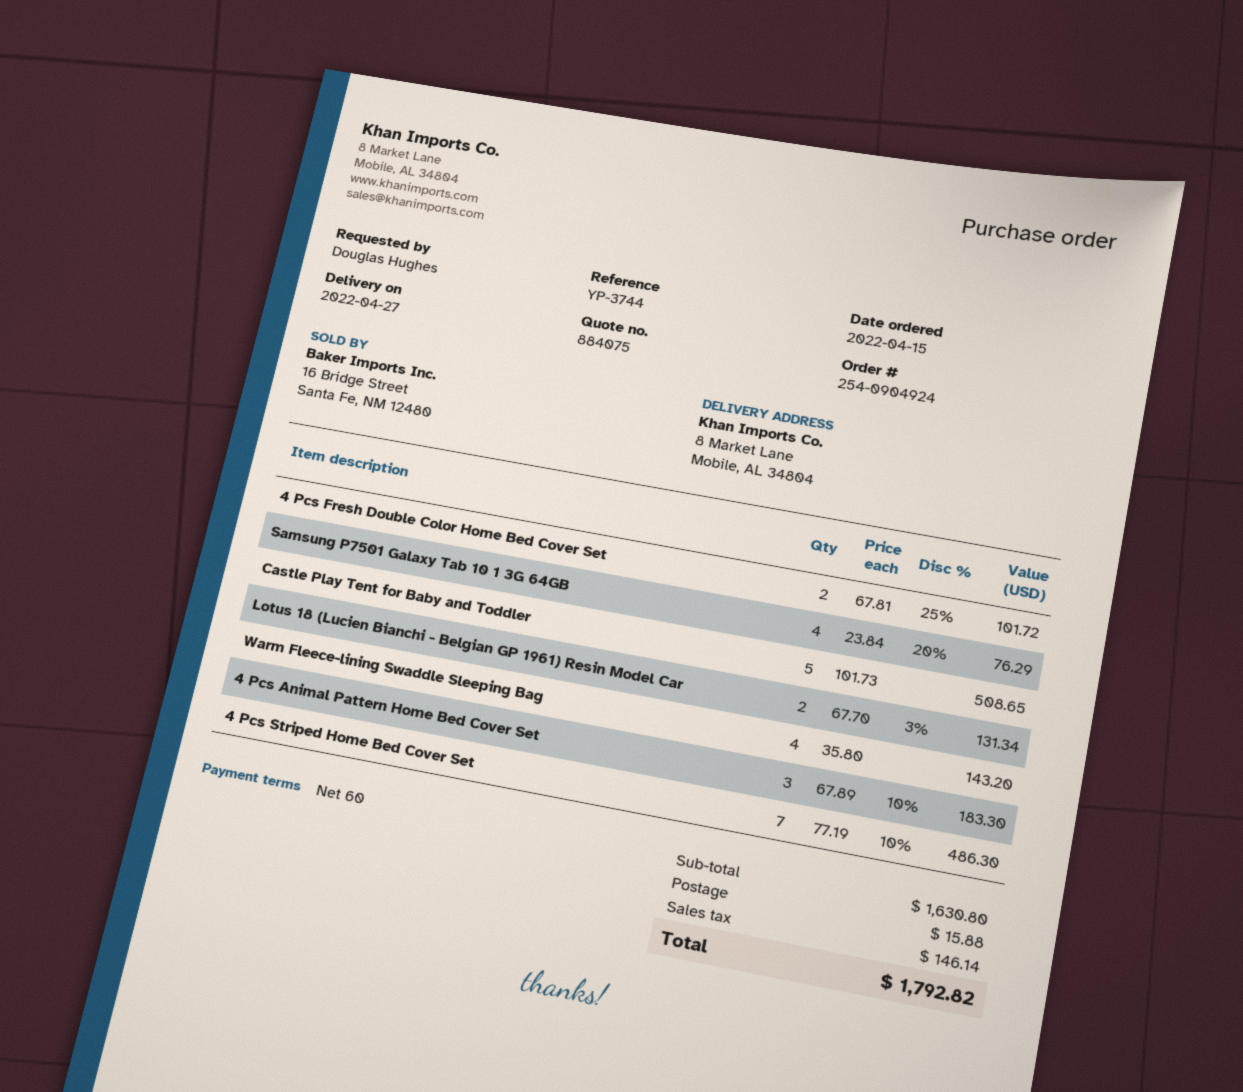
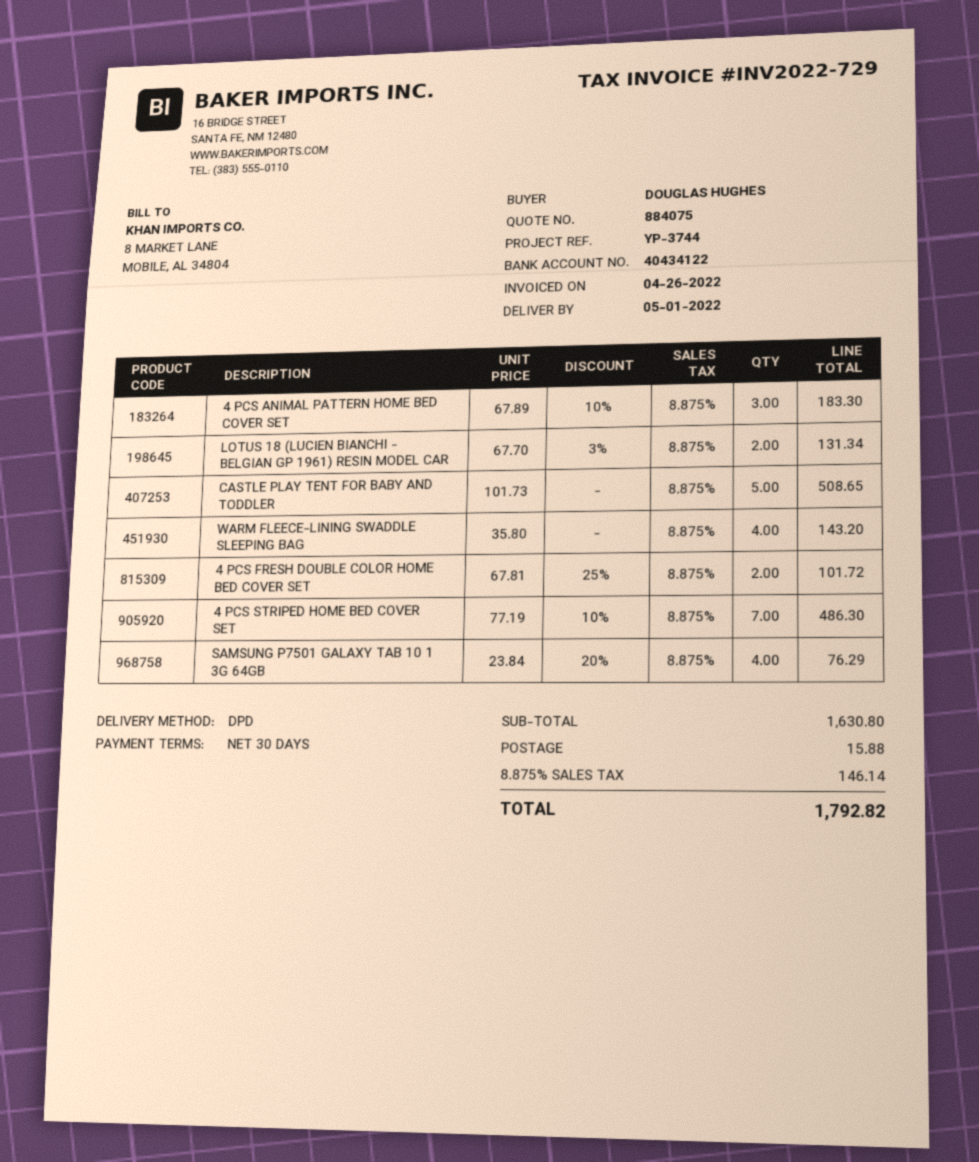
delivery date: 2022-04-27 -> 2022-05-01
payment terms: 60 days -> 30 days

